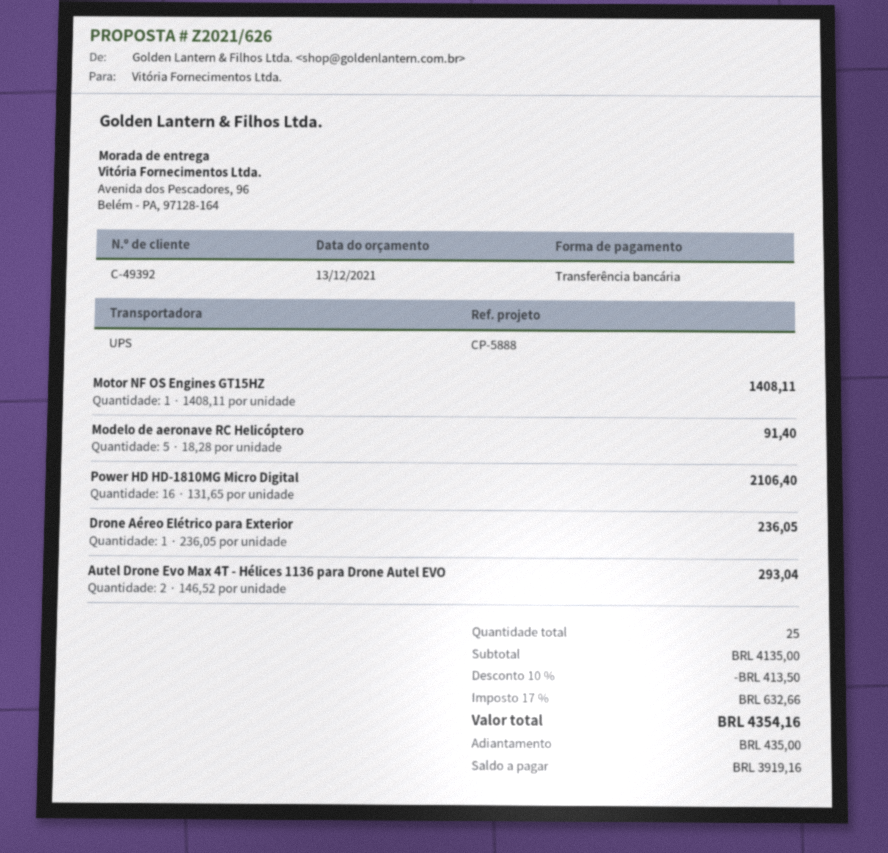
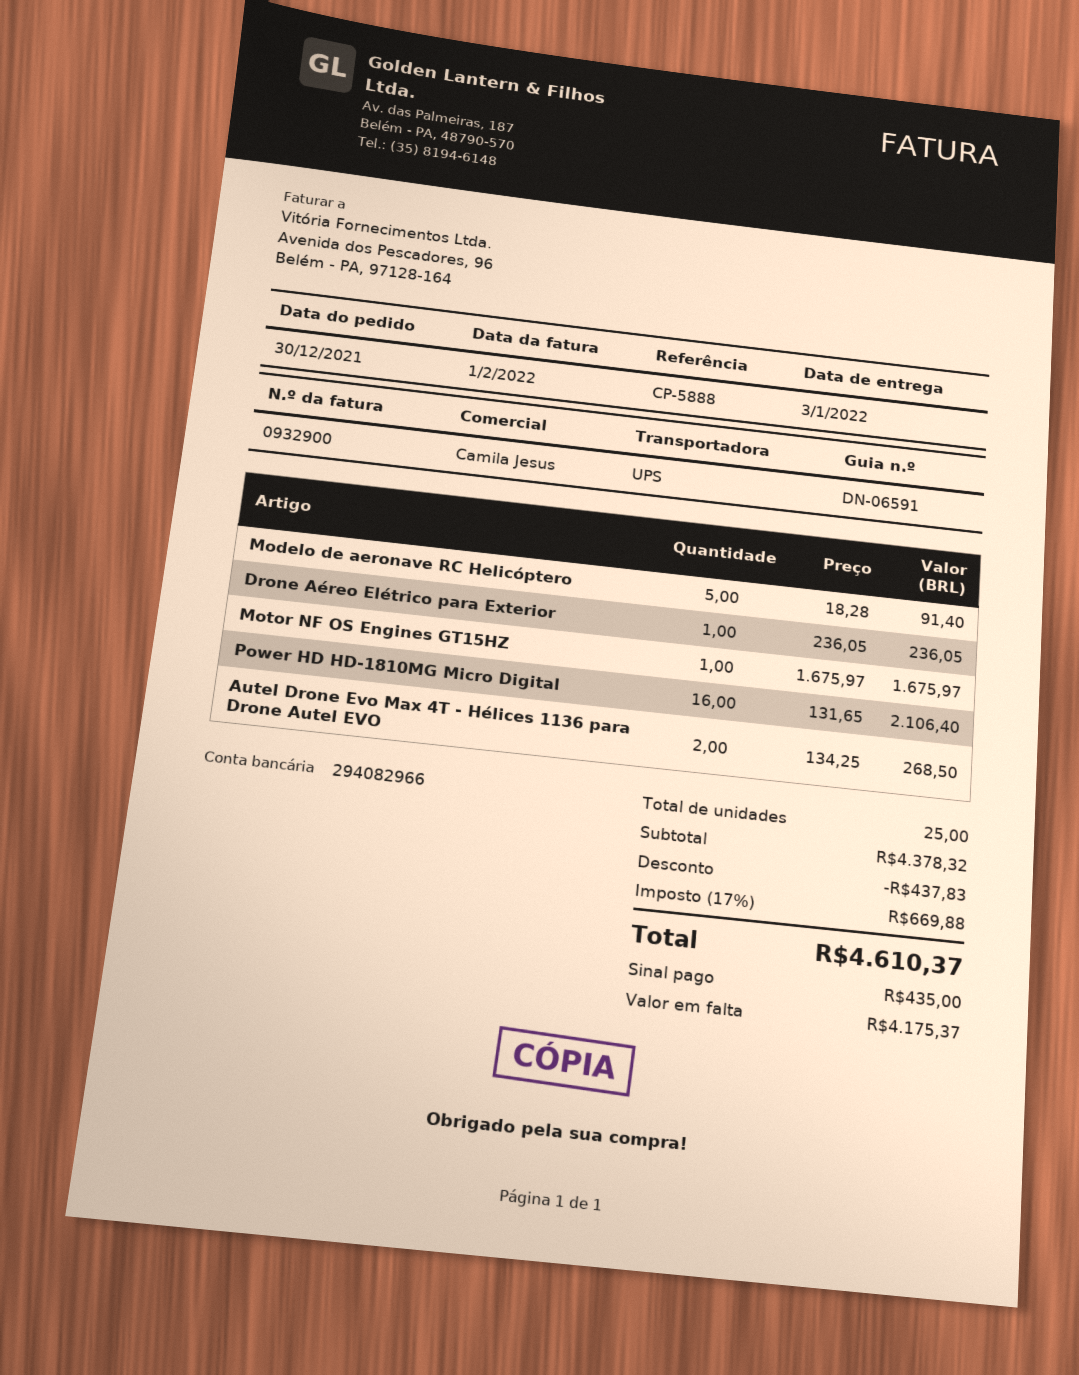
Motor NF OS Engines GT15HZ: 1 x 1408.11 = 1408.11 -> 1 x 1675.97 = 1675.97
Autel Drone Evo Max 4T - Hélices 1136 para Drone Autel EVO: 2 x 146.52 = 293.04 -> 2 x 134.25 = 268.50
subtotal: 4135.00 -> 4378.32
discount: 413.50 -> 437.83
tax: 17% = 632.66 -> 17% = 669.88
total: 4354.16 -> 4610.37
balance: 3919.16 -> 4175.37

